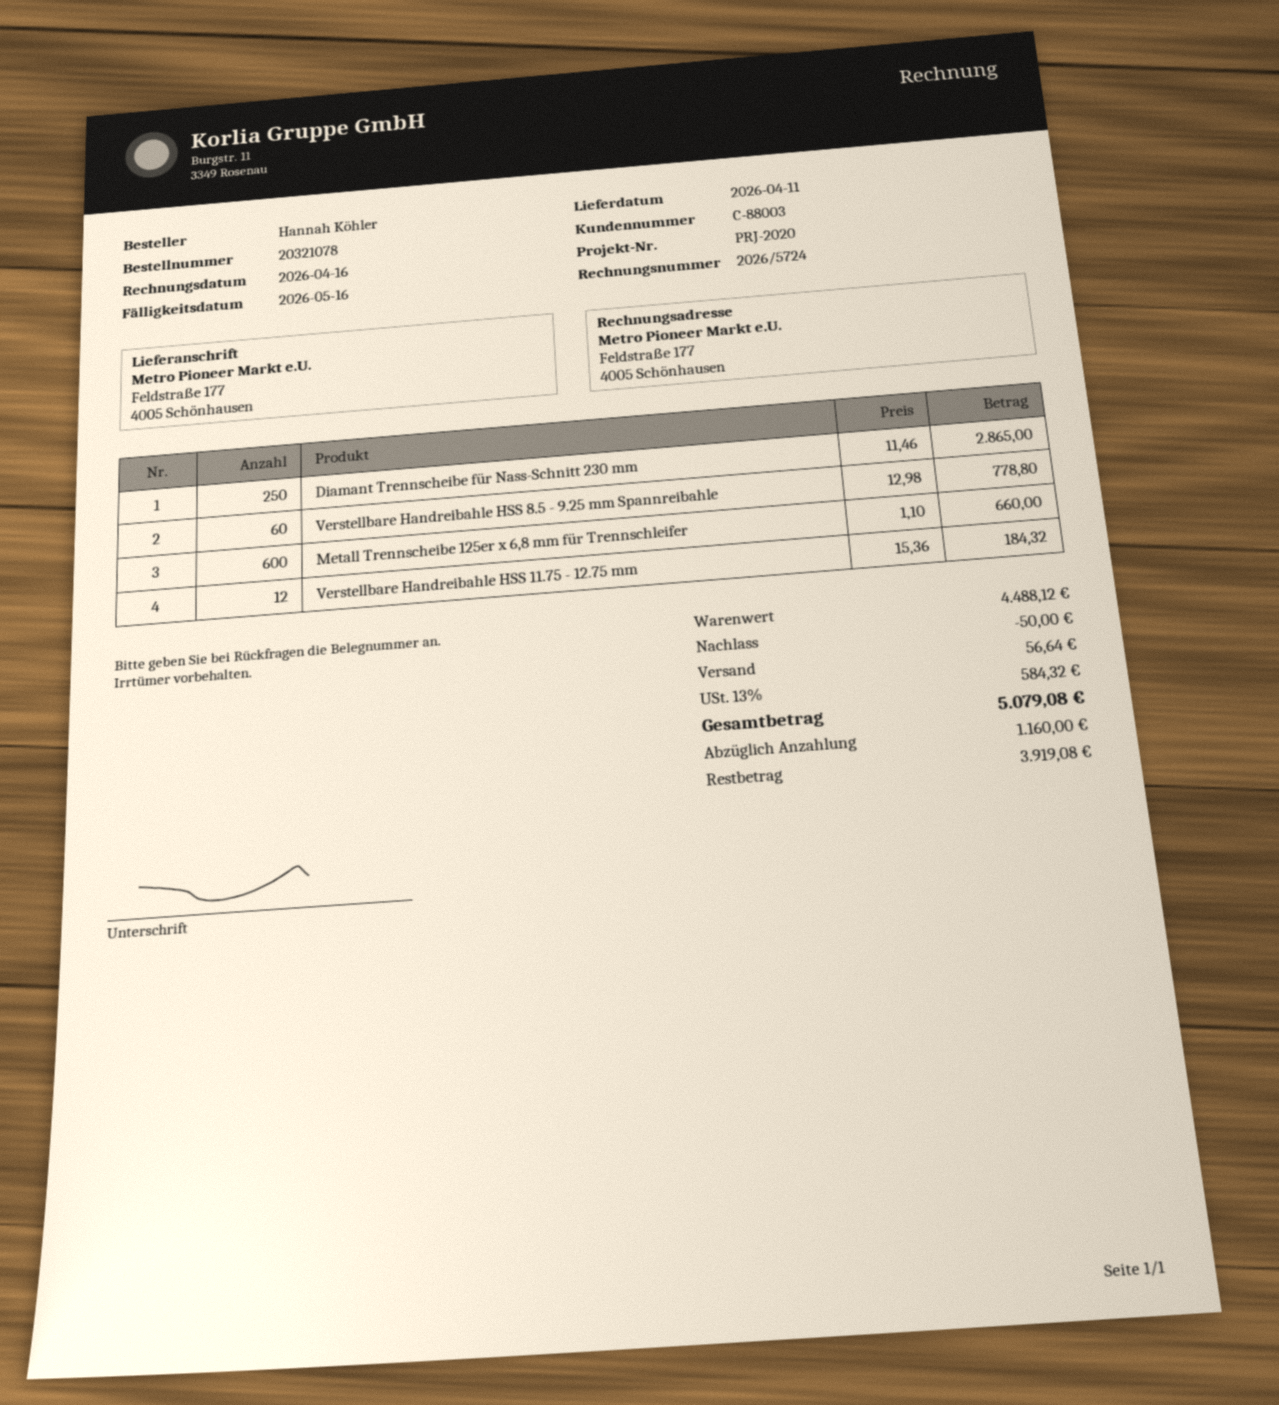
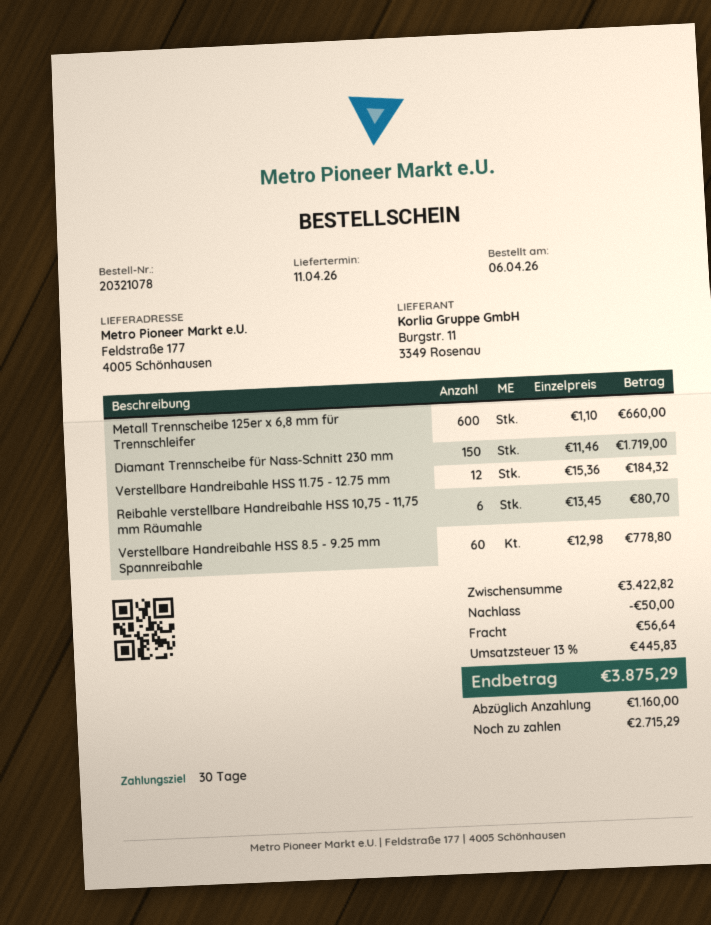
Diamant Trennscheibe für Nass-Schnitt 230 mm: 250 x 11.46 = 2865.00 -> 150 x 11.46 = 1719.00
Reibahle verstellbare Handreibahle HSS 10,75 - 11,75 mm Räumahle: none -> 6 x 13.45 = 80.70
subtotal: 4488.12 -> 3422.82
tax: 13% = 584.32 -> 13% = 445.83
total: 5079.08 -> 3875.29
balance: 3919.08 -> 2715.29

